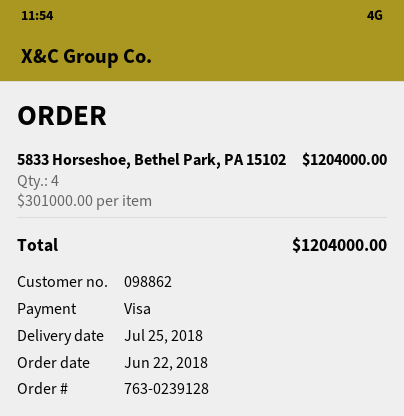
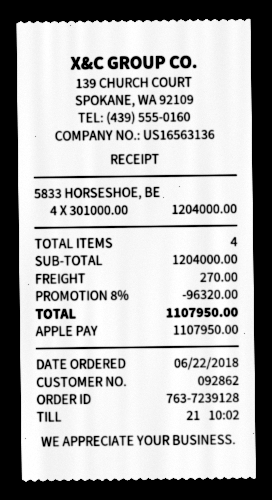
order number: 763-0239128 -> 763-7239128
customer number: 098862 -> 092862
payment method: Visa -> Apple Pay
discount: none -> 8% = 96320.00
shipping: none -> 270.00
total: 1204000.00 -> 1107950.00

